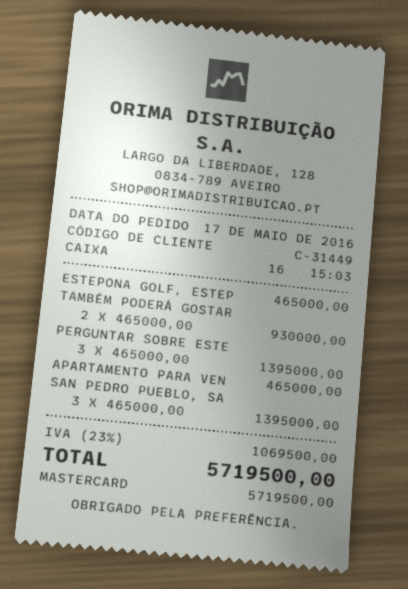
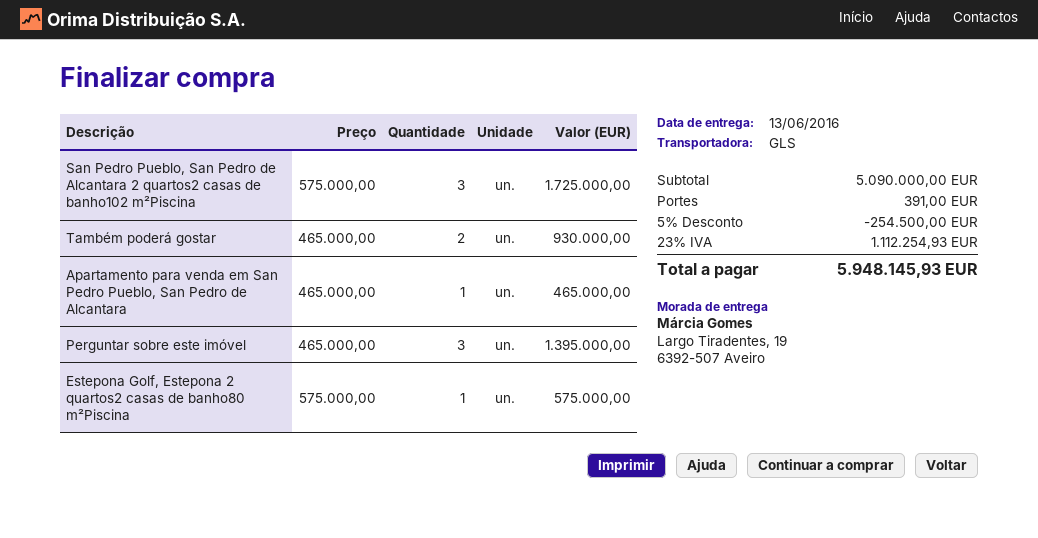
ESTEPONA GOLF, ESTEP: 1 x 465000.00 = 465000.00 -> 1 x 575000.00 = 575000.00
SAN PEDRO PUEBLO, SA: 3 x 465000.00 = 1395000.00 -> 3 x 575000.00 = 1725000.00
discount: none -> 5% = 254500.00
shipping: none -> 391.00
tax: 23% = 1069500.00 -> 23% = 1112254.93
total: 5719500.00 -> 5948145.93

